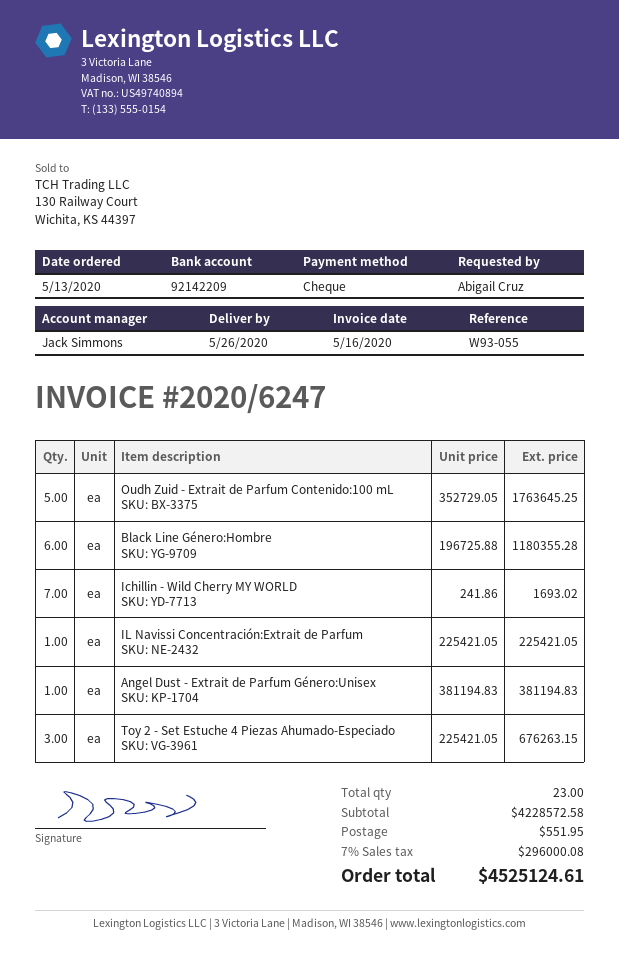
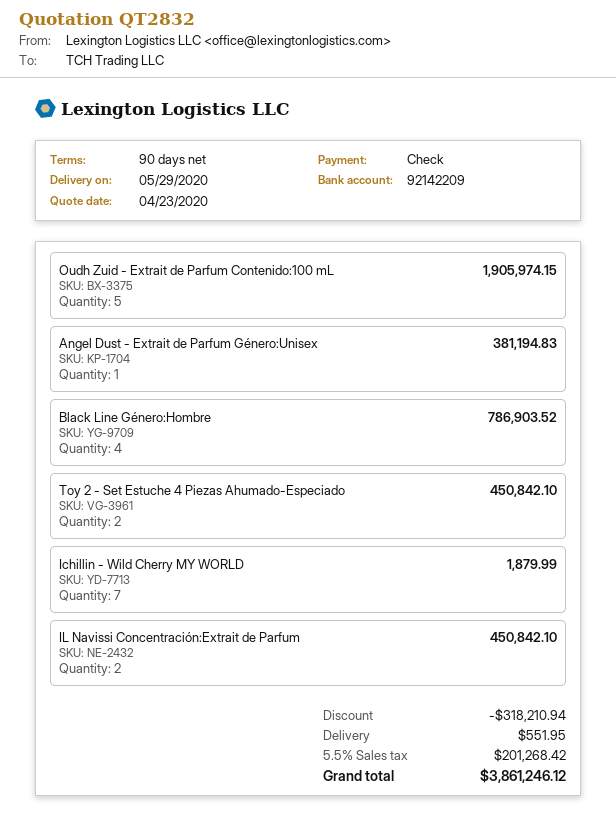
delivery date: 2020-05-26 -> 2020-05-29
Oudh Zuid - Extrait de Parfum Contenido:100 mL: 5 for 1763645.25 -> 5 for 1905974.15
Black Line Género:Hombre: 6 for 1180355.28 -> 4 for 786903.52
Ichillin - Wild Cherry MY WORLD: 7 for 1693.02 -> 7 for 1879.99
IL Navissi Concentración:Extrait de Parfum: 1 for 225421.05 -> 2 for 450842.10
Toy 2 - Set Estuche 4 Piezas Ahumado-Especiado: 3 for 676263.15 -> 2 for 450842.10
discount: none -> 318210.94
tax: 7% = 296000.08 -> 5.5% = 201268.42
total: 4525124.61 -> 3861246.12

